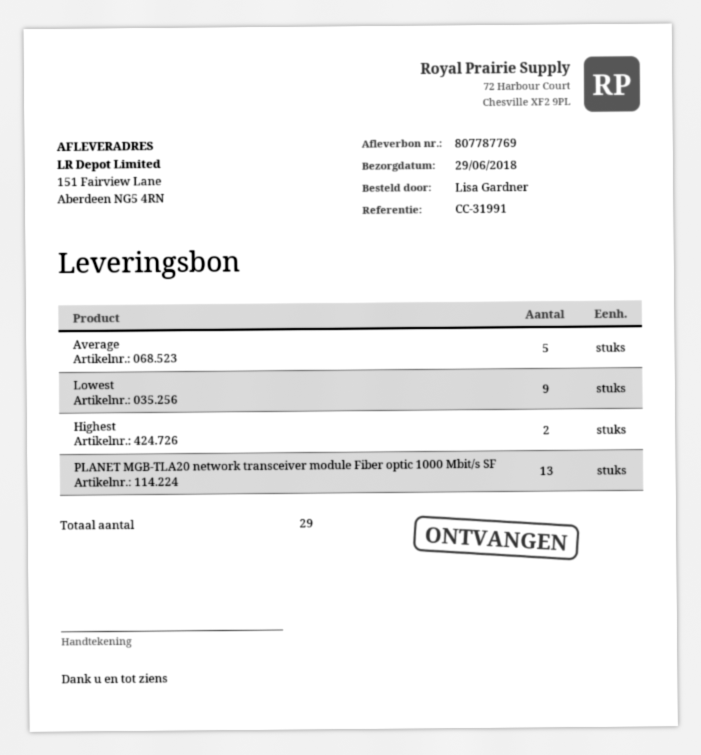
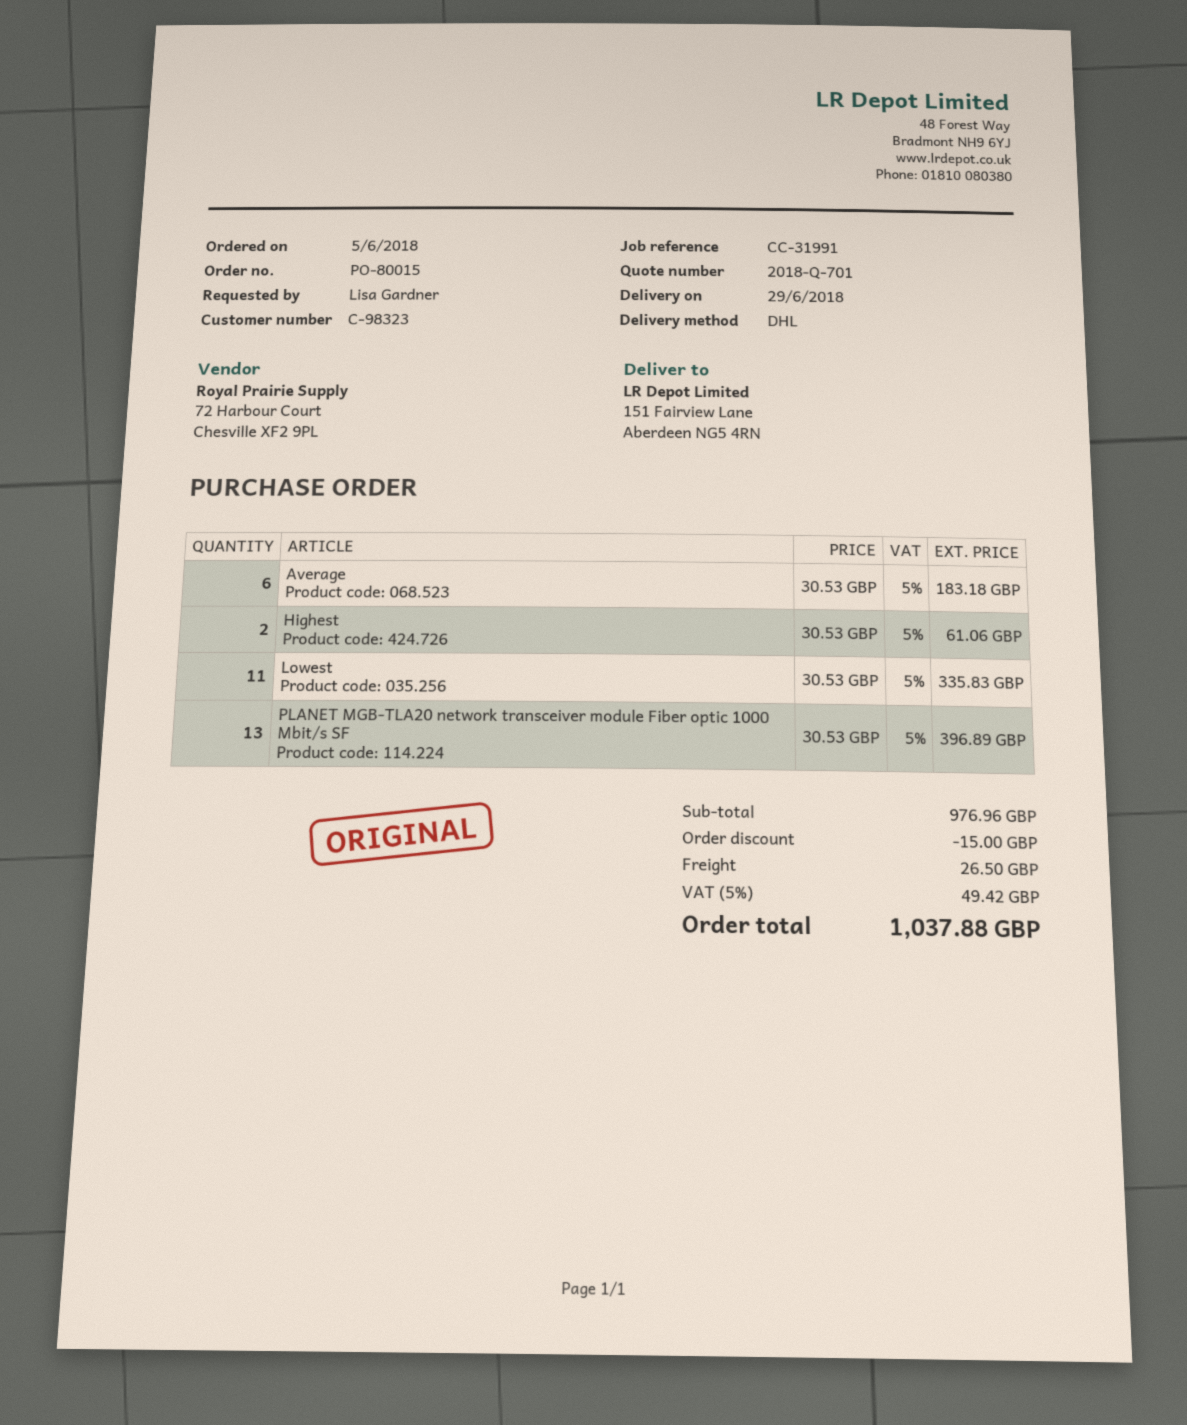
Average: 5 -> 6
Lowest: 9 -> 11

